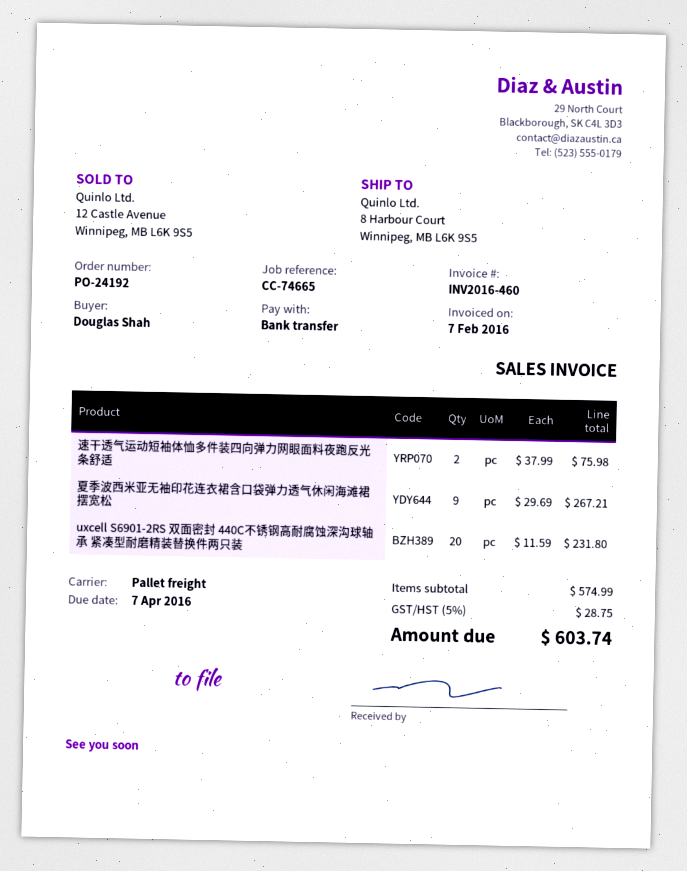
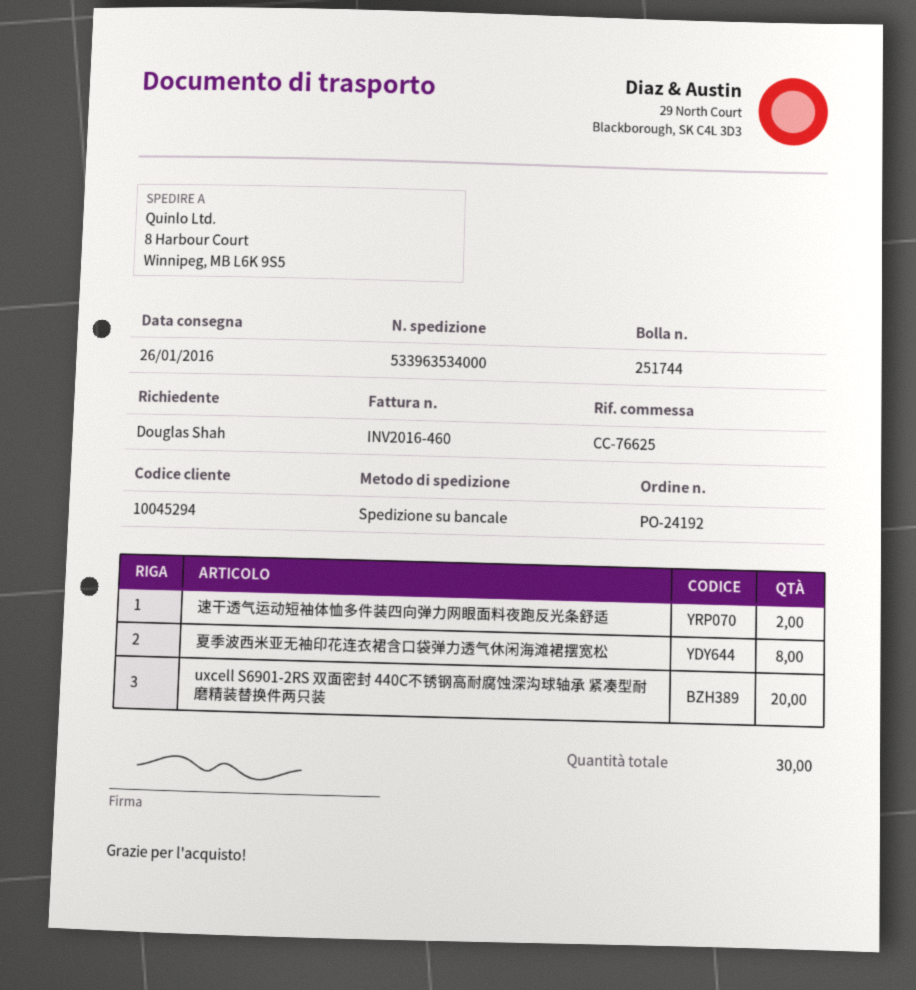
reference: CC-74665 -> CC-76625
夏季波西米亚无袖印花连衣裙含口袋弹力透气休闲海滩裙摆宽松: 9 -> 8

